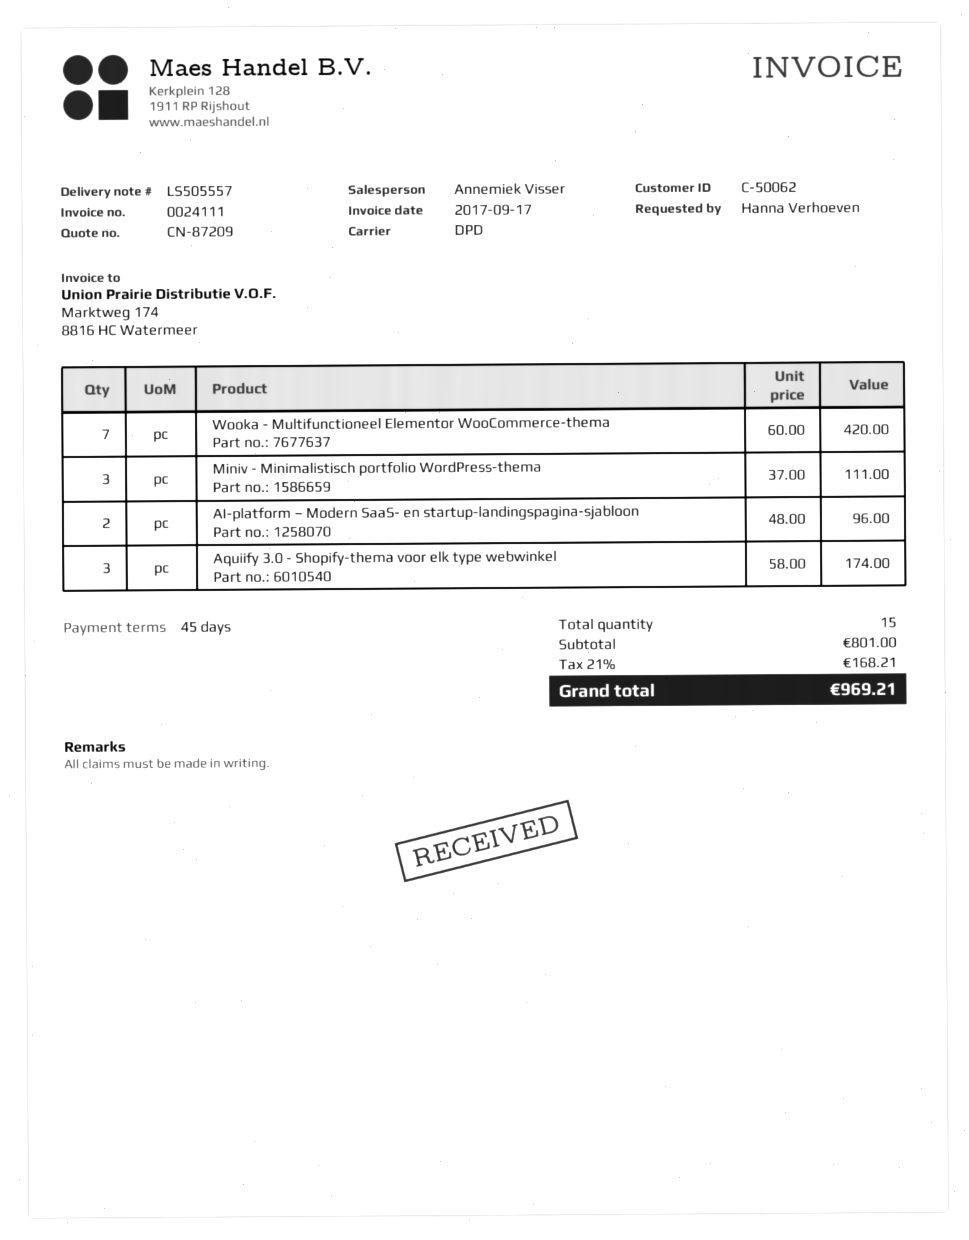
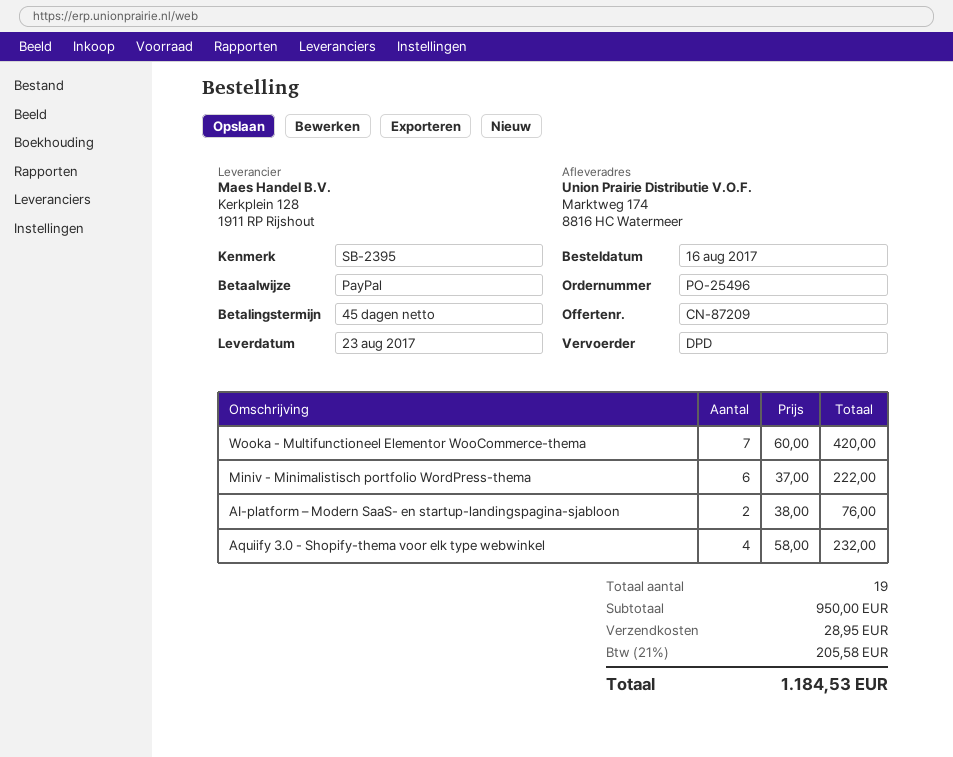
Miniv - Minimalistisch portfolio WordPress-thema: 3 x 37.00 = 111.00 -> 6 x 37.00 = 222.00
AI-platform – Modern SaaS- en startup-landingspagina-sjabloon: 2 x 48.00 = 96.00 -> 2 x 38.00 = 76.00
Aquiify 3.0 - Shopify-thema voor elk type webwinkel: 3 x 58.00 = 174.00 -> 4 x 58.00 = 232.00
total quantity: 15 -> 19
subtotal: 801.00 -> 950.00
shipping: none -> 28.95
tax: 21% = 168.21 -> 21% = 205.58
total: 969.21 -> 1184.53

